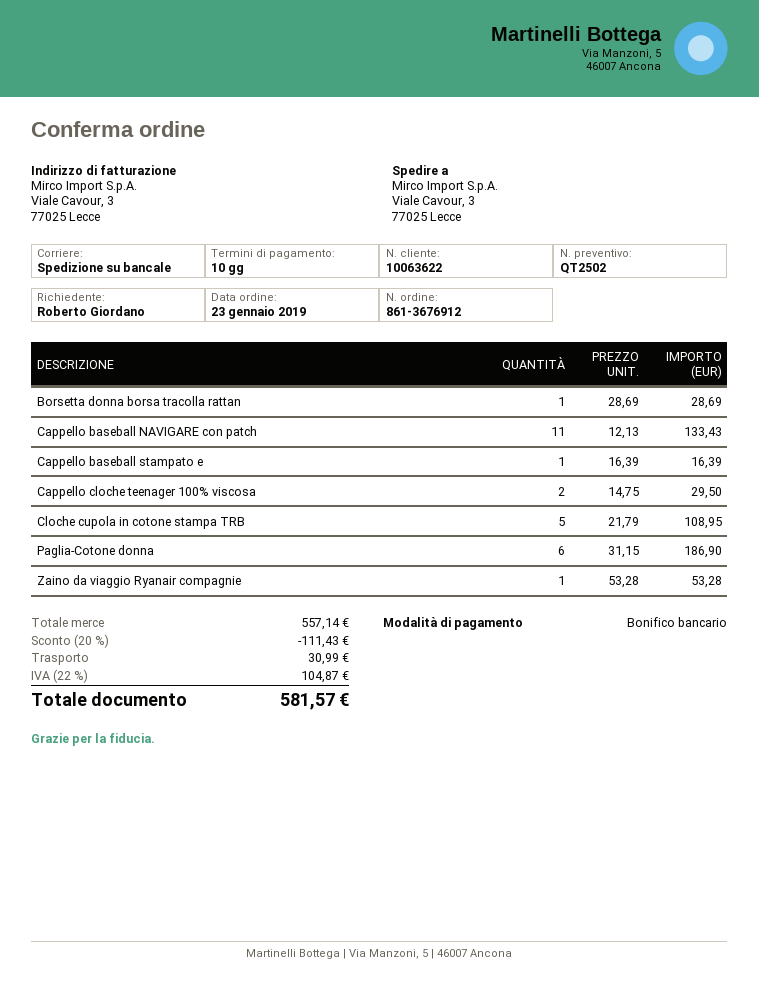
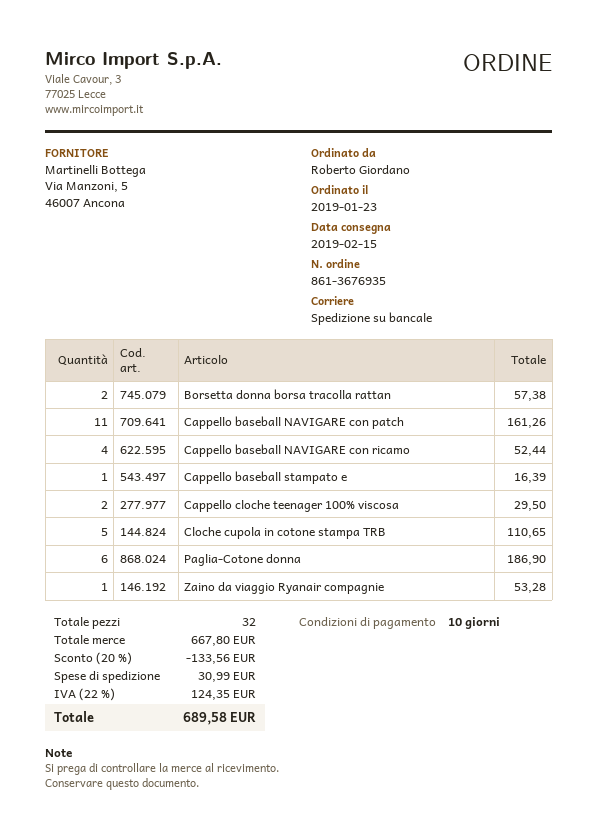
order number: 861-3676912 -> 861-3676935
Borsetta donna borsa tracolla rattan: 1 for 28.69 -> 2 for 57.38
Cappello baseball NAVIGARE con patch: 11 for 133.43 -> 11 for 161.26
Cloche cupola in cotone stampa TRB: 5 for 108.95 -> 5 for 110.65
Cappello baseball NAVIGARE con ricamo: none -> 4 for 52.44
subtotal: 557.14 -> 667.80
discount: 20% = 111.43 -> 20% = 133.56
tax: 22% = 104.87 -> 22% = 124.35
total: 581.57 -> 689.58

